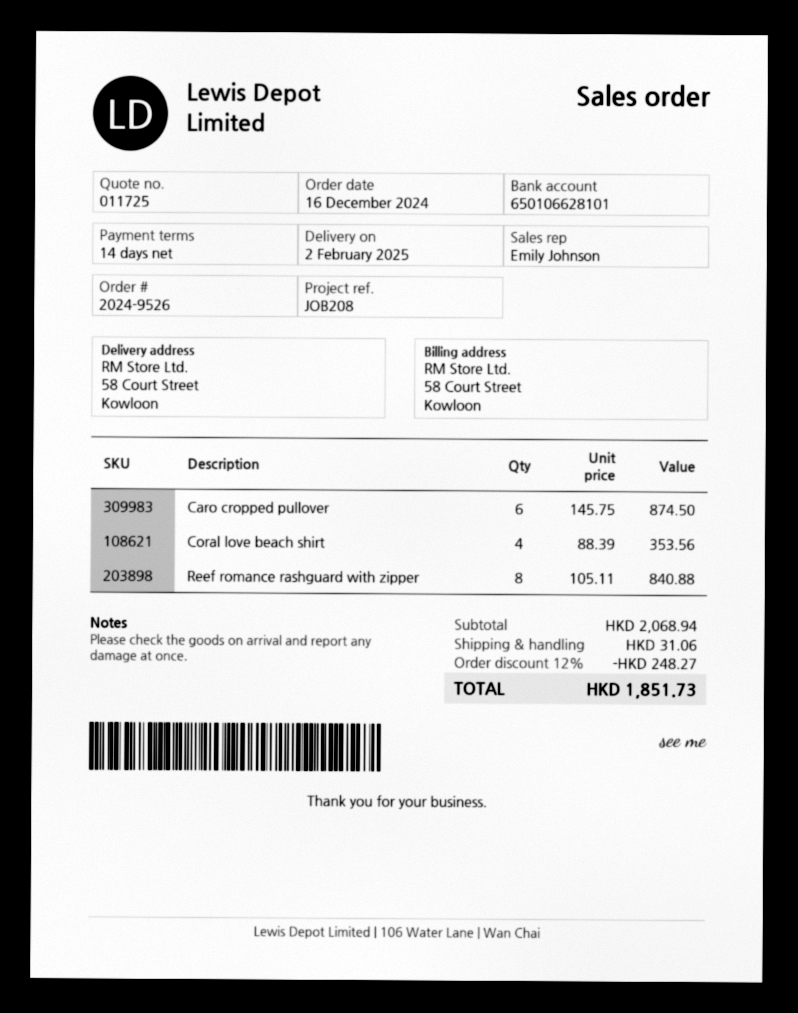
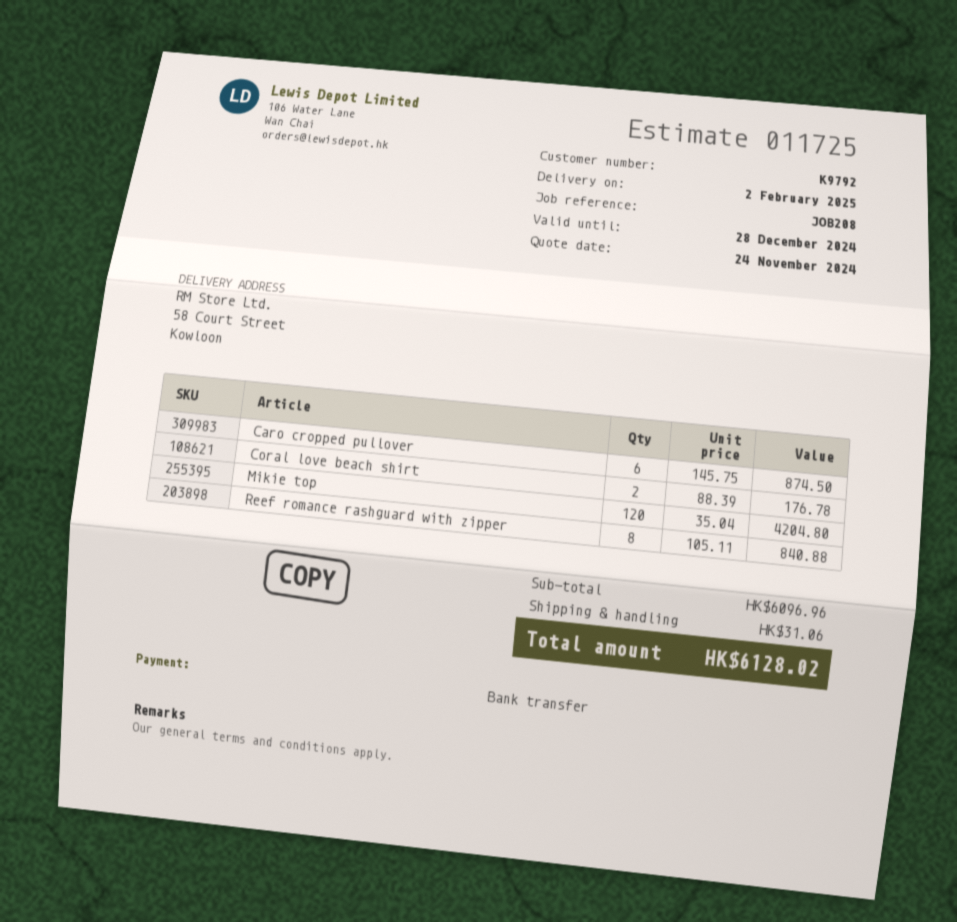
Coral love beach shirt: 4 x 88.39 = 353.56 -> 2 x 88.39 = 176.78
Mikie top: none -> 120 x 35.04 = 4204.80
subtotal: 2068.94 -> 6096.96
discount: 12% = 248.27 -> none
total: 1851.73 -> 6128.02

